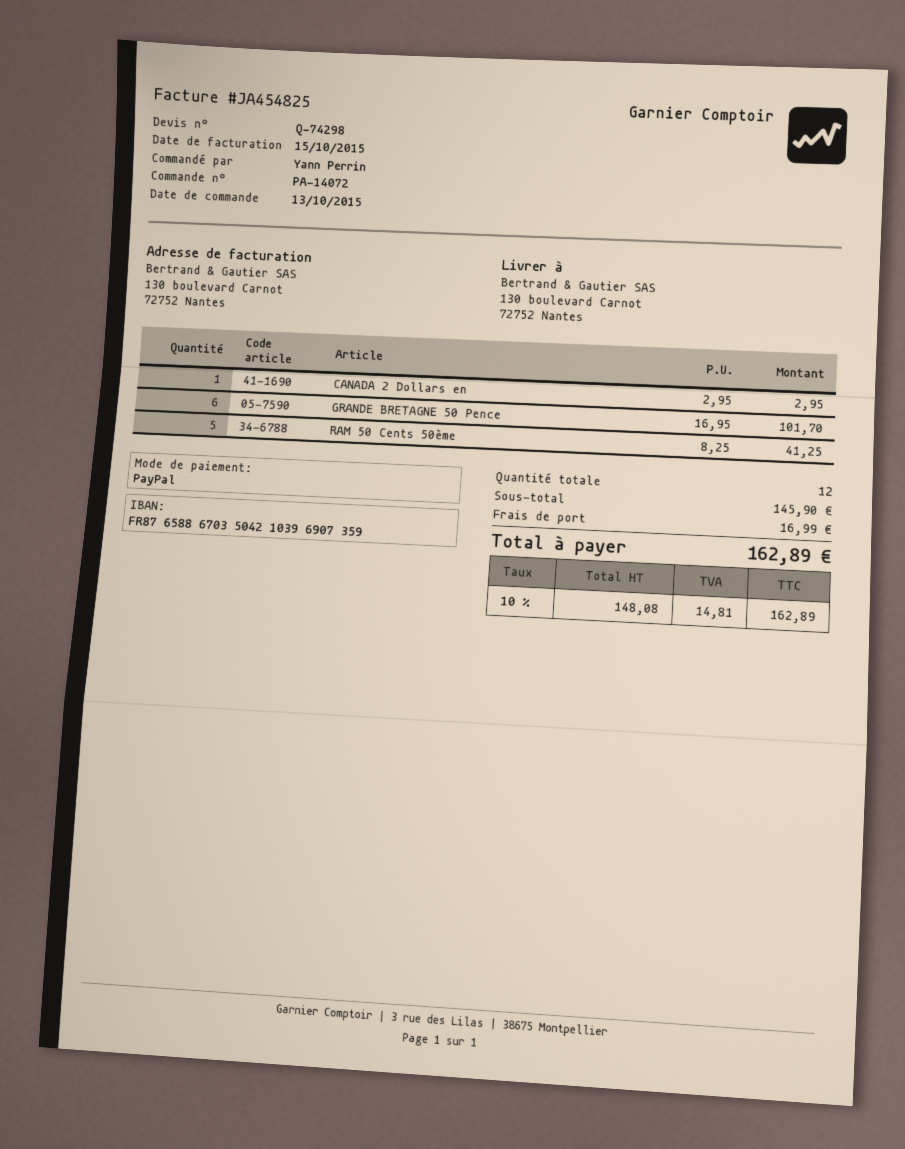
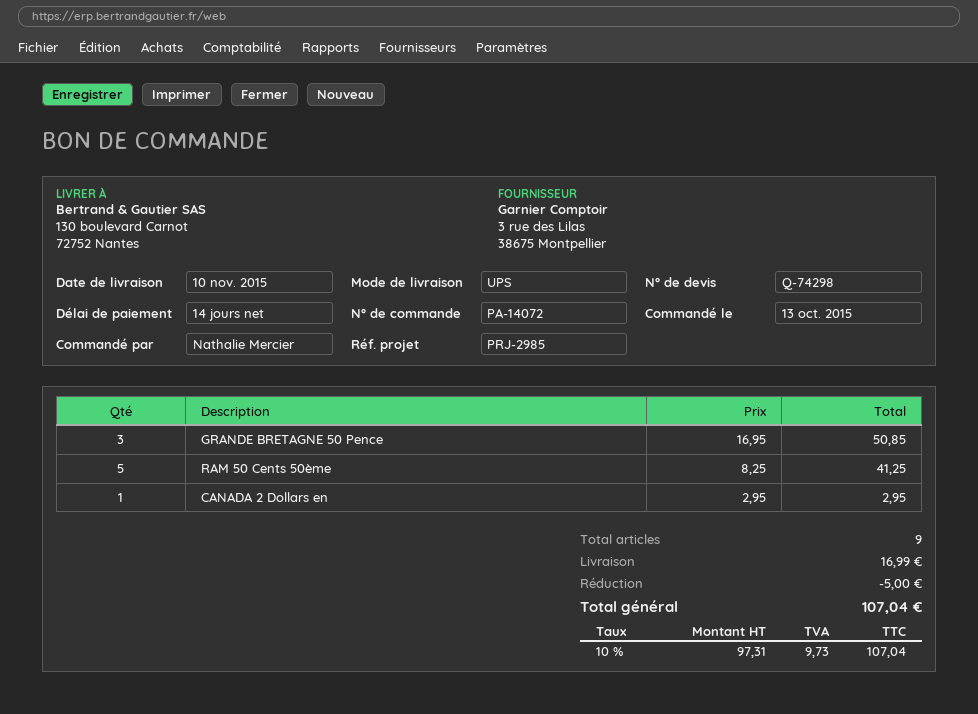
ordered by: Yann Perrin -> Nathalie Mercier
GRANDE BRETAGNE 50 Pence: 6 x 16.95 = 101.70 -> 3 x 16.95 = 50.85
total quantity: 12 -> 9
discount: none -> 5.00
net: 148.08 -> 97.31
tax: 10% = 14.81 -> 10% = 9.73
total: 162.89 -> 107.04

